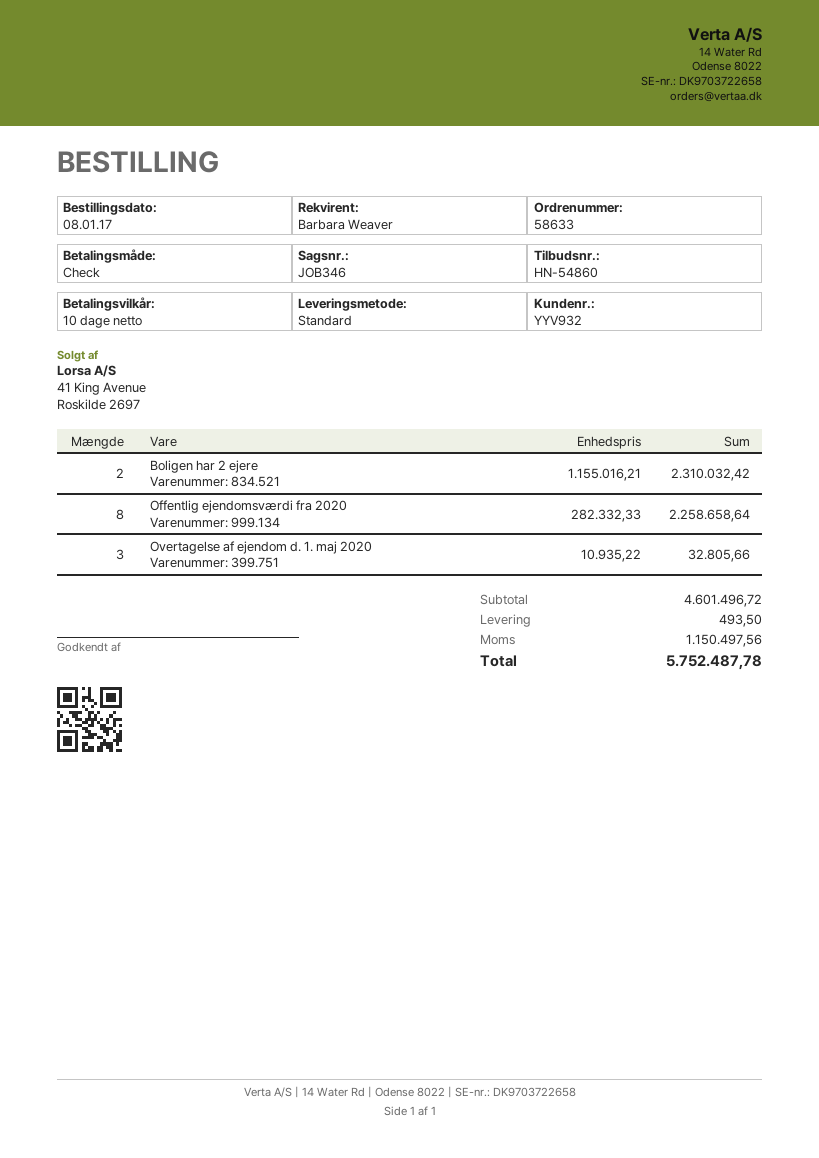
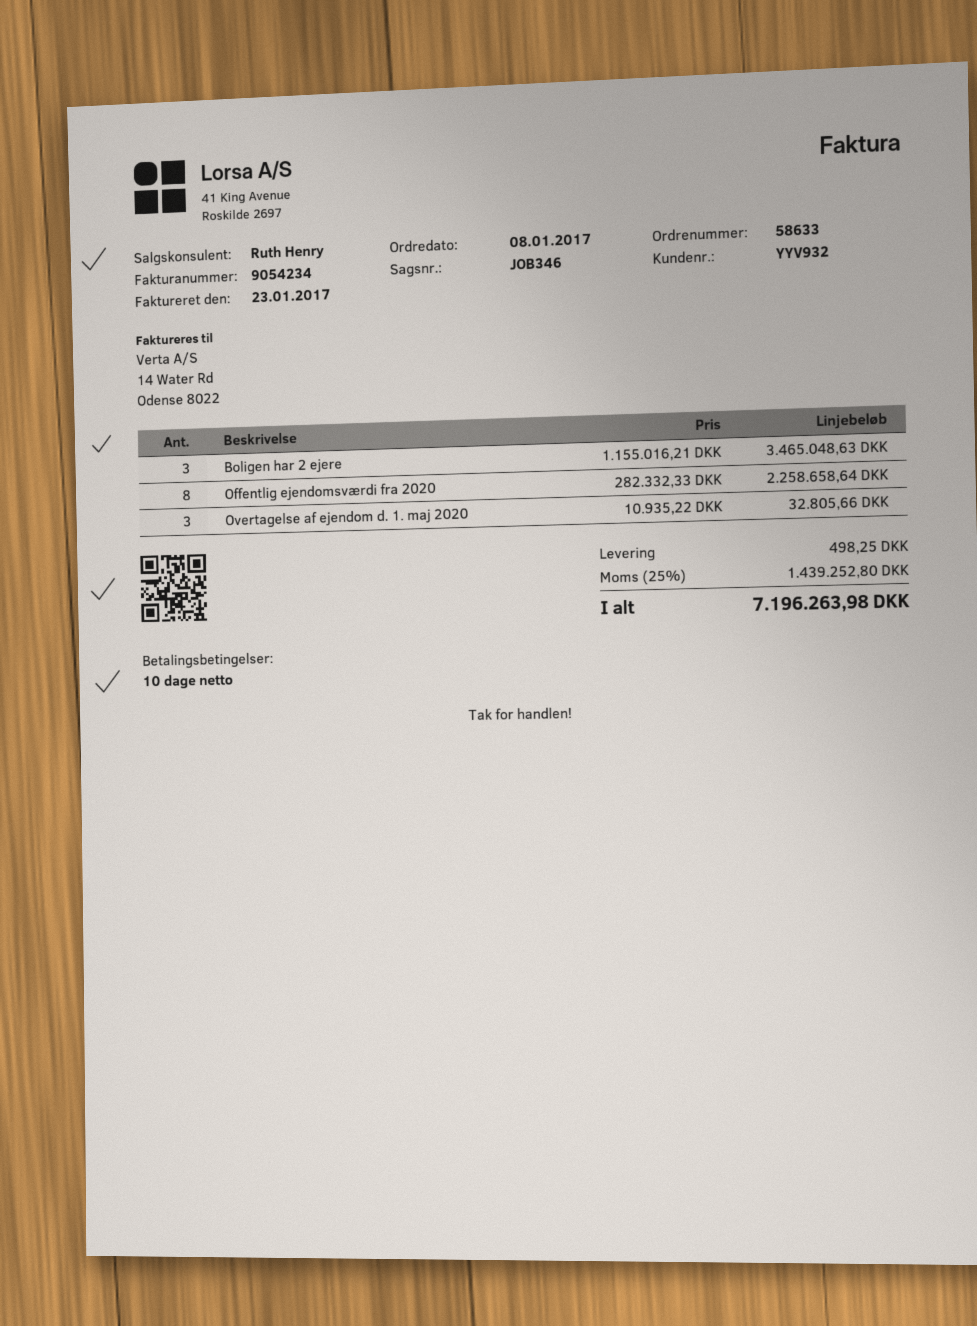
Boligen har 2 ejere: 2 x 1155016.21 = 2310032.42 -> 3 x 1155016.21 = 3465048.63
shipping: 493.50 -> 498.25
tax: 1150497.56 -> 1439252.80
total: 5752487.78 -> 7196263.98

